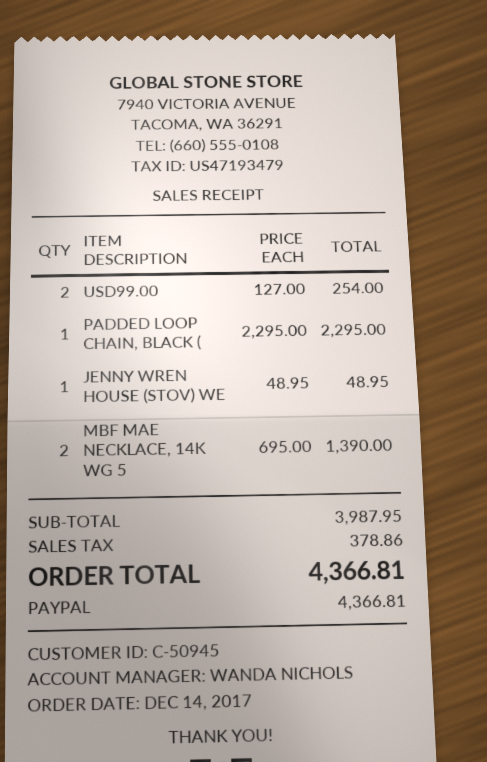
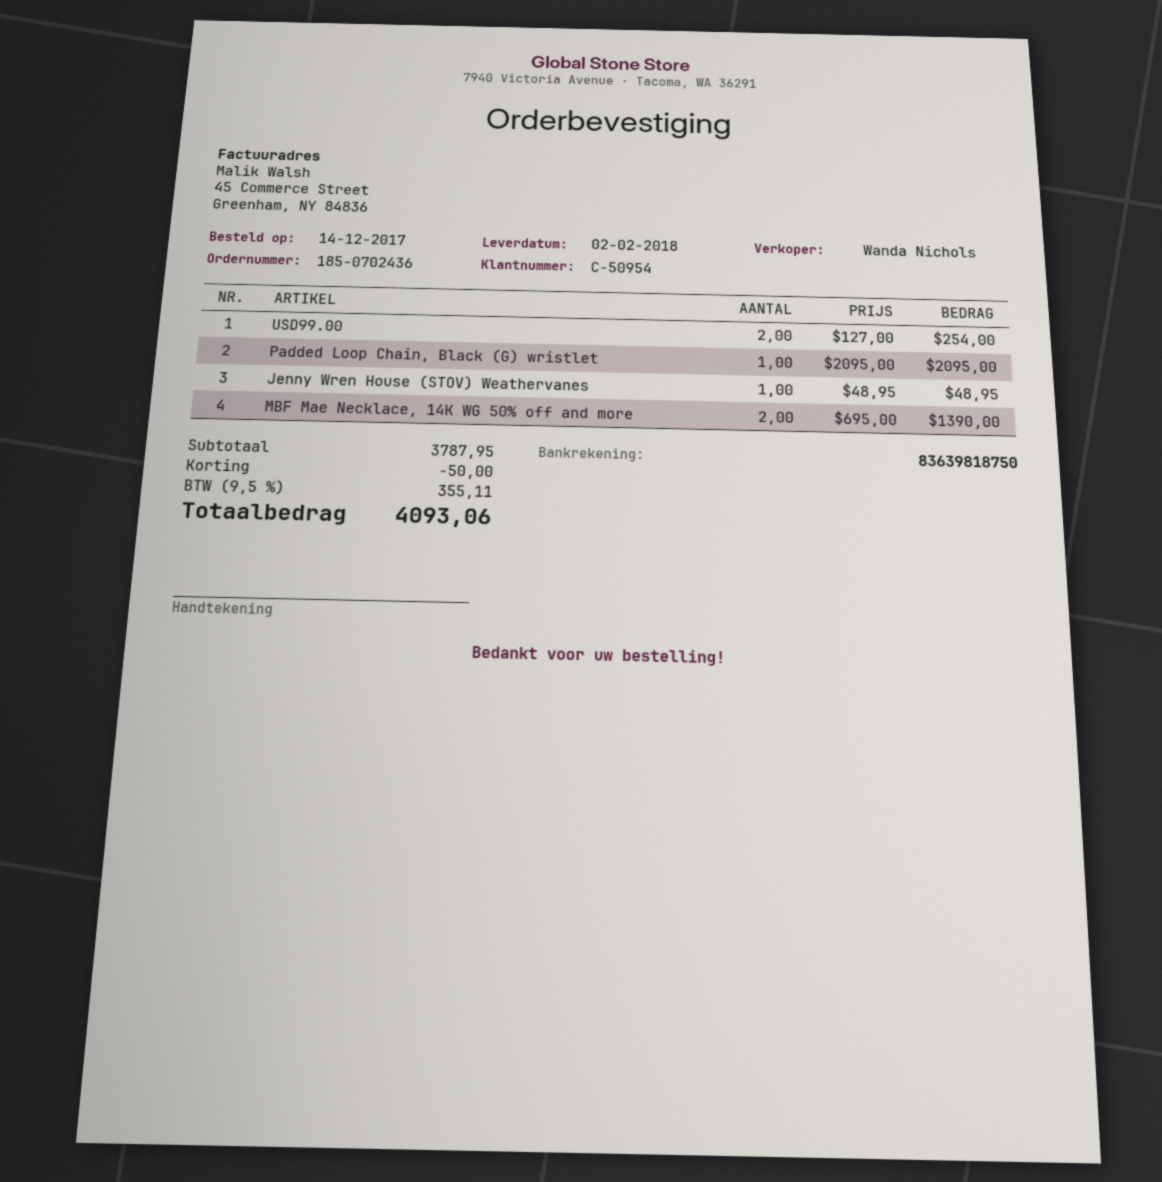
customer number: C-50945 -> C-50954
PADDED LOOP CHAIN, BLACK (: 1 x 2295.00 = 2295.00 -> 1 x 2095.00 = 2095.00
subtotal: 3987.95 -> 3787.95
discount: none -> 50.00
tax: 378.86 -> 355.11
total: 4366.81 -> 4093.06

